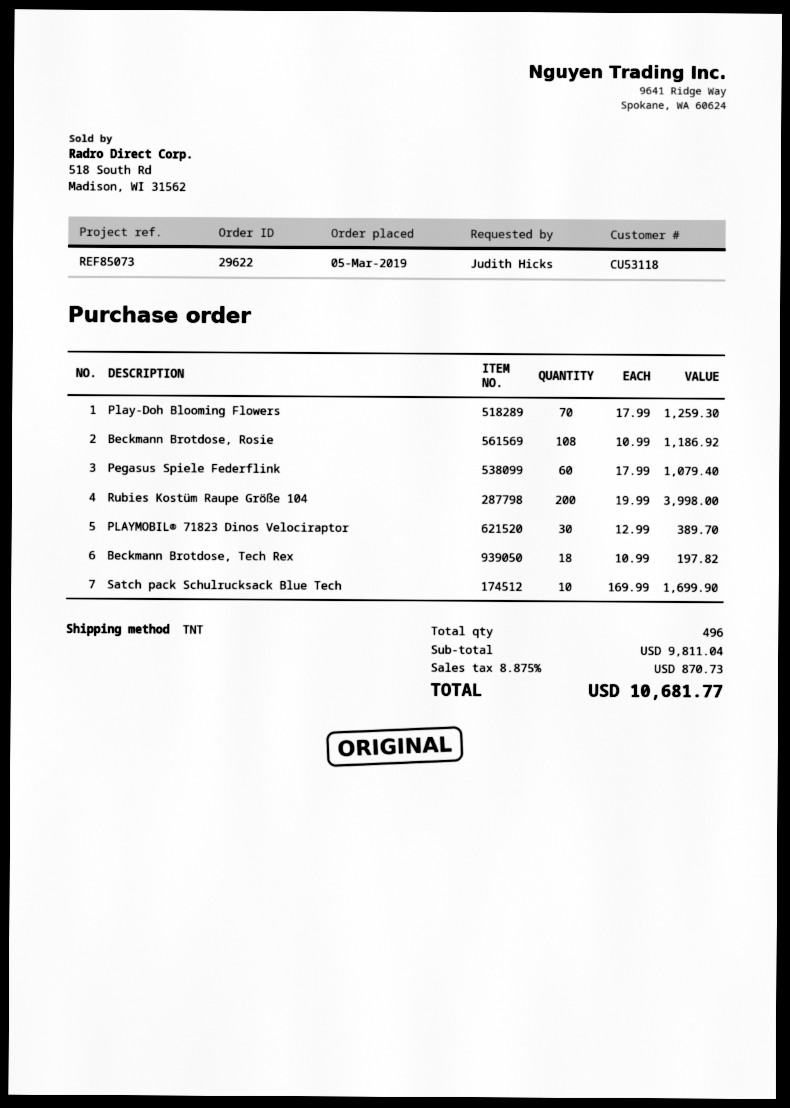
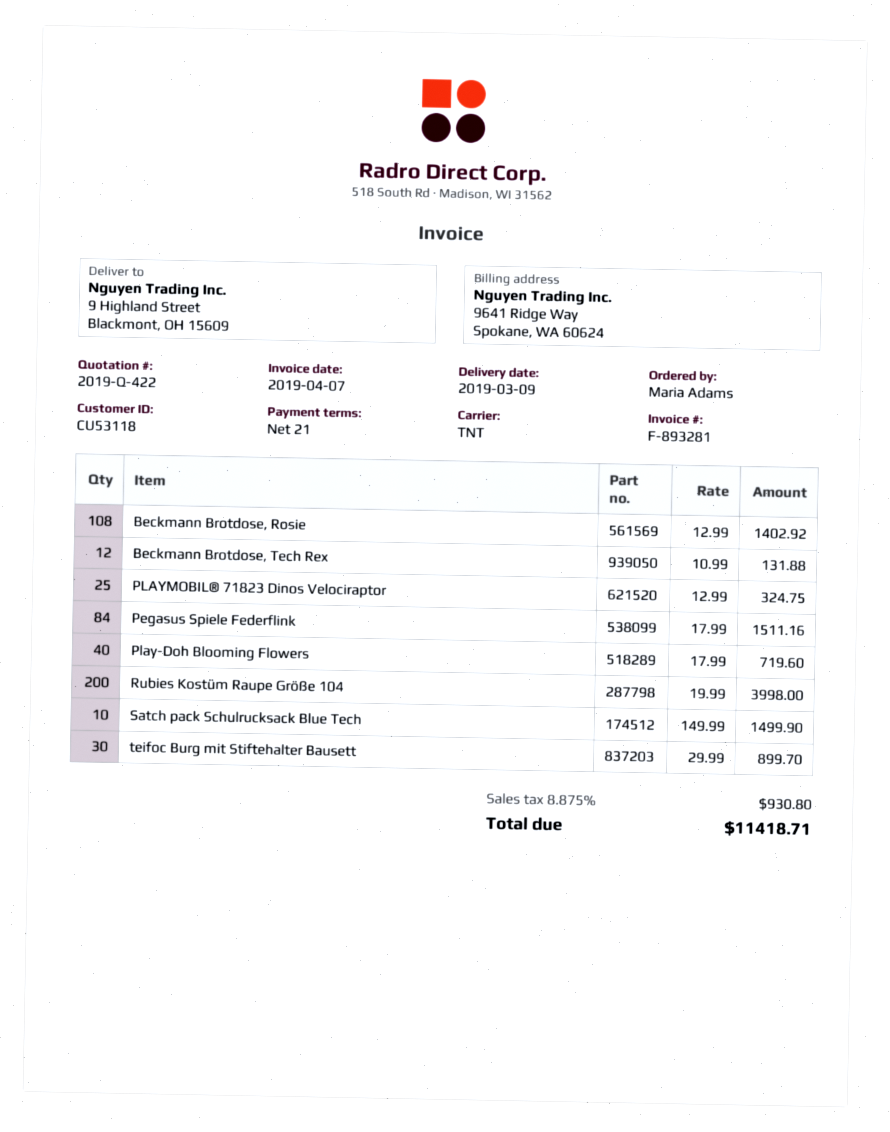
ordered by: Judith Hicks -> Maria Adams
Play-Doh Blooming Flowers: 70 x 17.99 = 1259.30 -> 40 x 17.99 = 719.60
Beckmann Brotdose, Rosie: 108 x 10.99 = 1186.92 -> 108 x 12.99 = 1402.92
Pegasus Spiele Federflink: 60 x 17.99 = 1079.40 -> 84 x 17.99 = 1511.16
PLAYMOBIL® 71823 Dinos Velociraptor: 30 x 12.99 = 389.70 -> 25 x 12.99 = 324.75
Beckmann Brotdose, Tech Rex: 18 x 10.99 = 197.82 -> 12 x 10.99 = 131.88
Satch pack Schulrucksack Blue Tech: 10 x 169.99 = 1699.90 -> 10 x 149.99 = 1499.90
teifoc Burg mit Stiftehalter Bausett: none -> 30 x 29.99 = 899.70
tax: 8.875% = 870.73 -> 8.875% = 930.80
total: 10681.77 -> 11418.71

